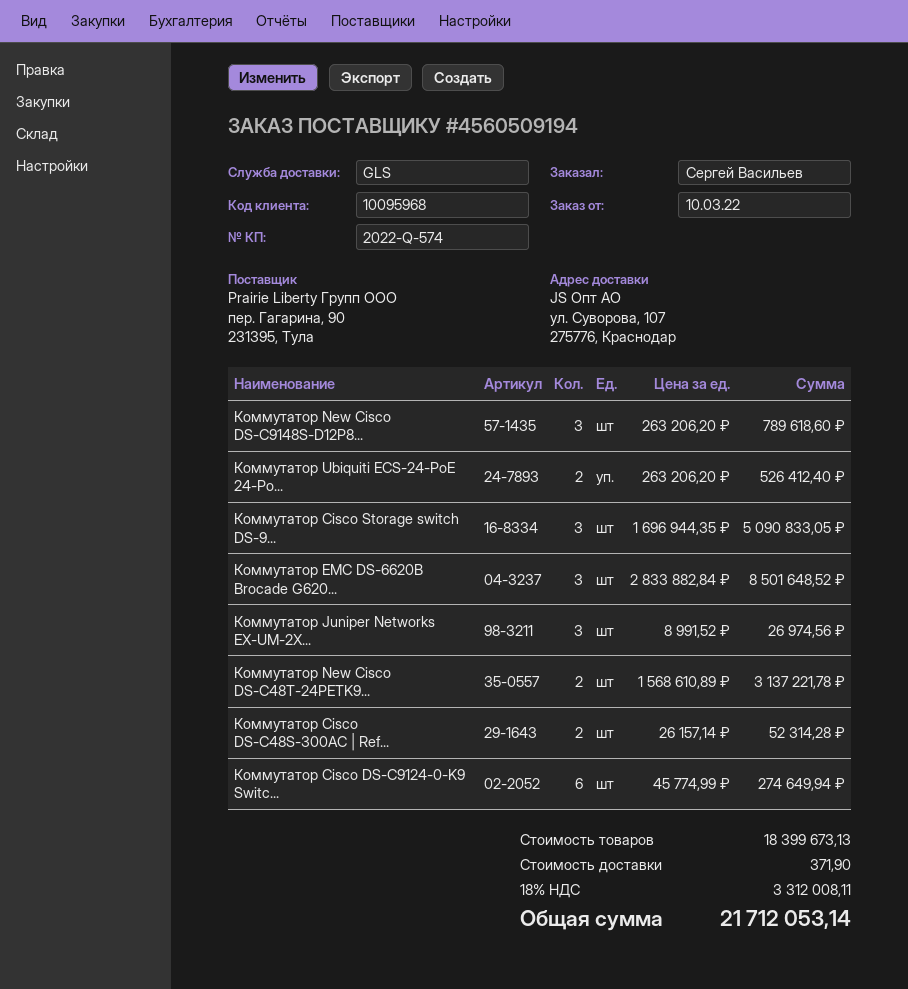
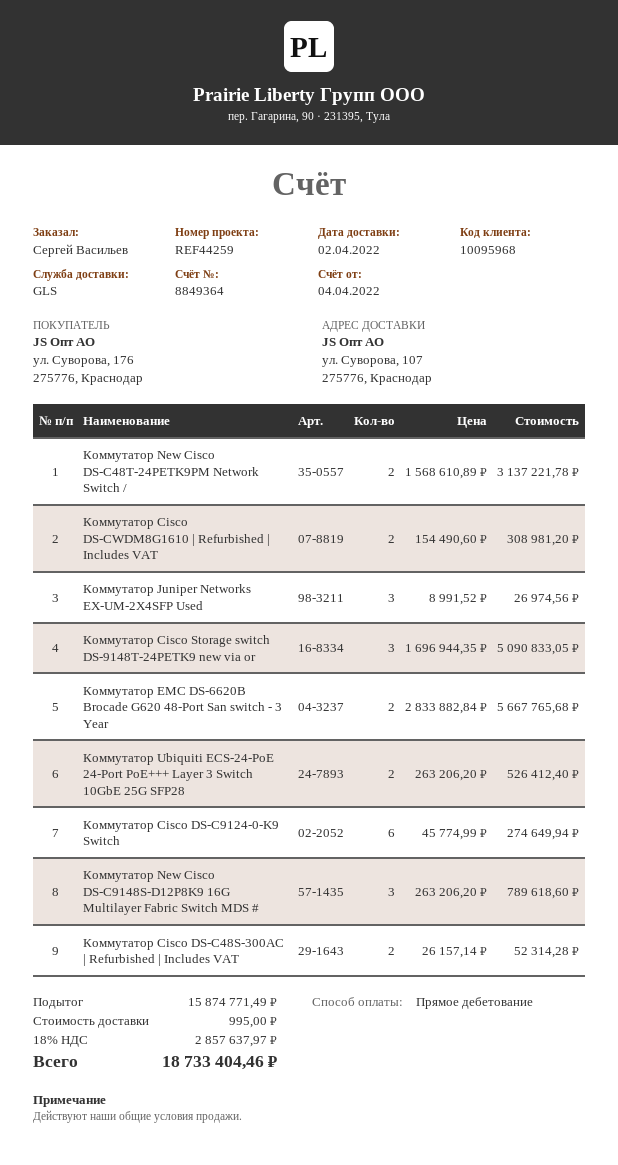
Коммутатор EMC DS-6620B Brocade G620...: 3 x 2833882.84 = 8501648.52 -> 2 x 2833882.84 = 5667765.68
Коммутатор Cisco DS-CWDM8G1610 | Refurbished | Includes VAT: none -> 2 x 154490.60 = 308981.20
subtotal: 18399673.13 -> 15874771.49
shipping: 371.90 -> 995.00
tax: 18% = 3312008.11 -> 18% = 2857637.97
total: 21712053.14 -> 18733404.46

